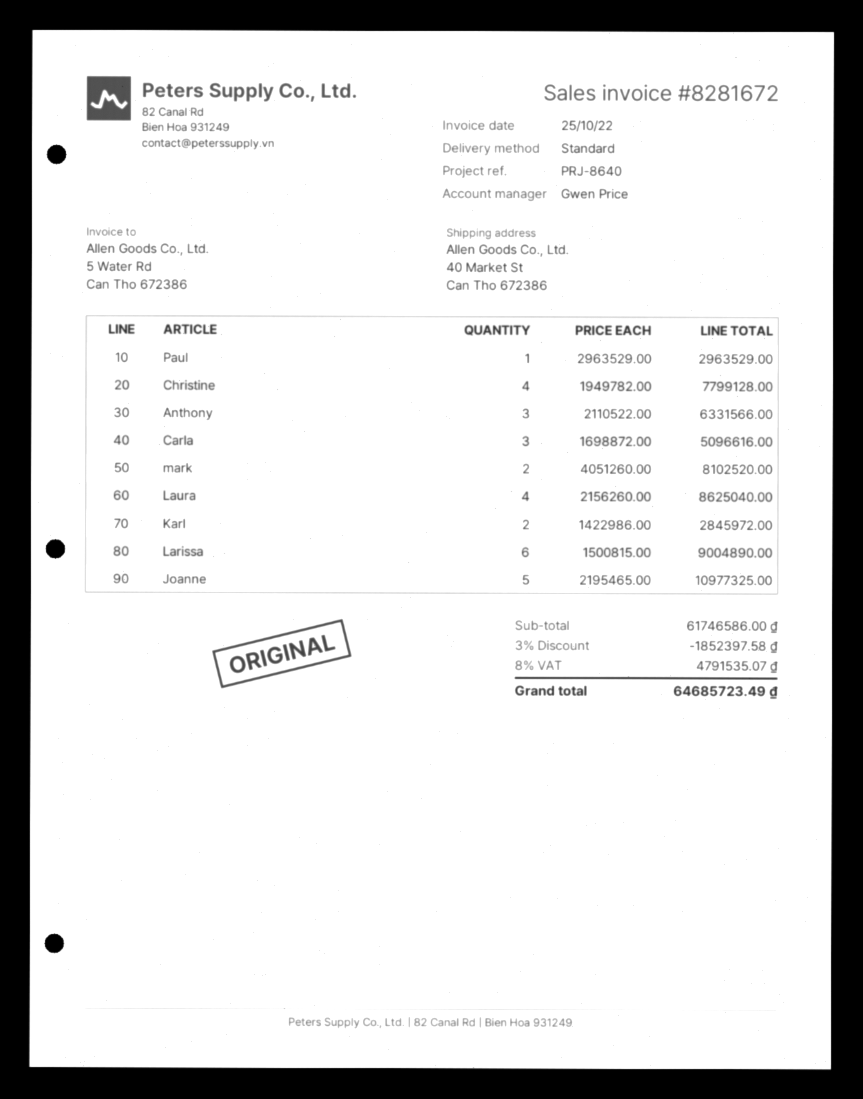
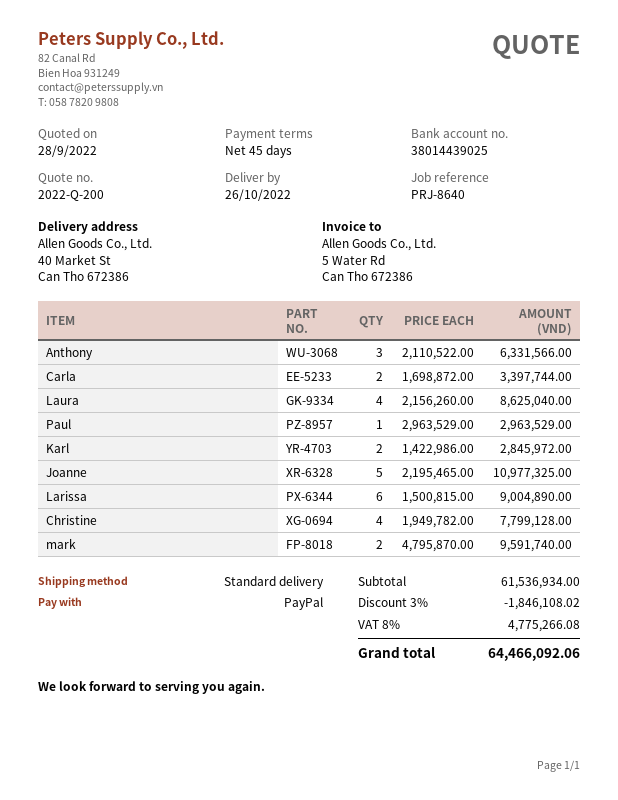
Carla: 3 x 1698872.00 = 5096616.00 -> 2 x 1698872.00 = 3397744.00
mark: 2 x 4051260.00 = 8102520.00 -> 2 x 4795870.00 = 9591740.00
subtotal: 61746586.00 -> 61536934.00
discount: 3% = 1852397.58 -> 3% = 1846108.02
tax: 8% = 4791535.07 -> 8% = 4775266.08
total: 64685723.49 -> 64466092.06

